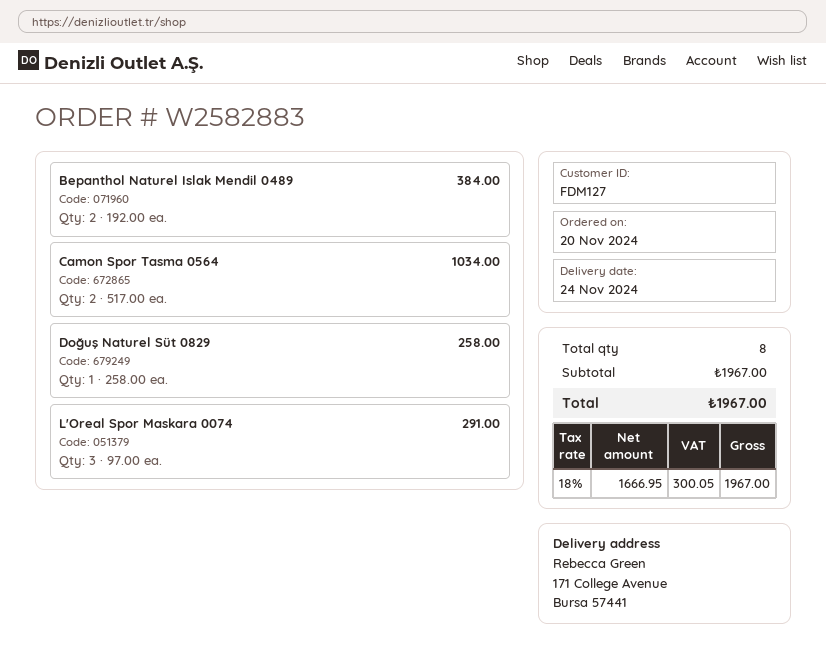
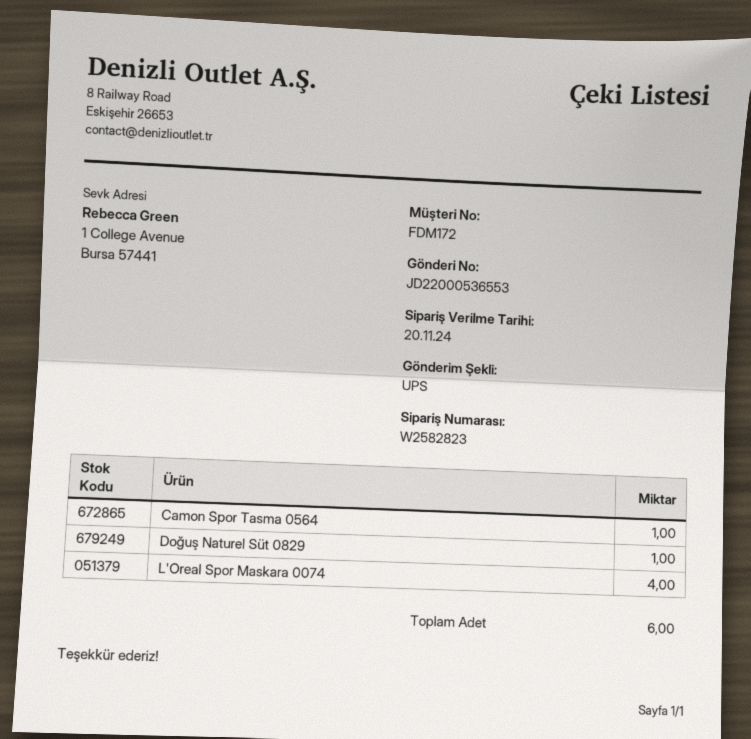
order number: W2582883 -> W2582823
customer number: FDM127 -> FDM172
ship to: 171 College Avenue, Bursa 57441 -> 1 College Avenue, Bursa 57441
Bepanthol Naturel Islak Mendil 0489: 2 -> none
Camon Spor Tasma 0564: 2 -> 1
L'Oreal Spor Maskara 0074: 3 -> 4
total quantity: 8 -> 6

